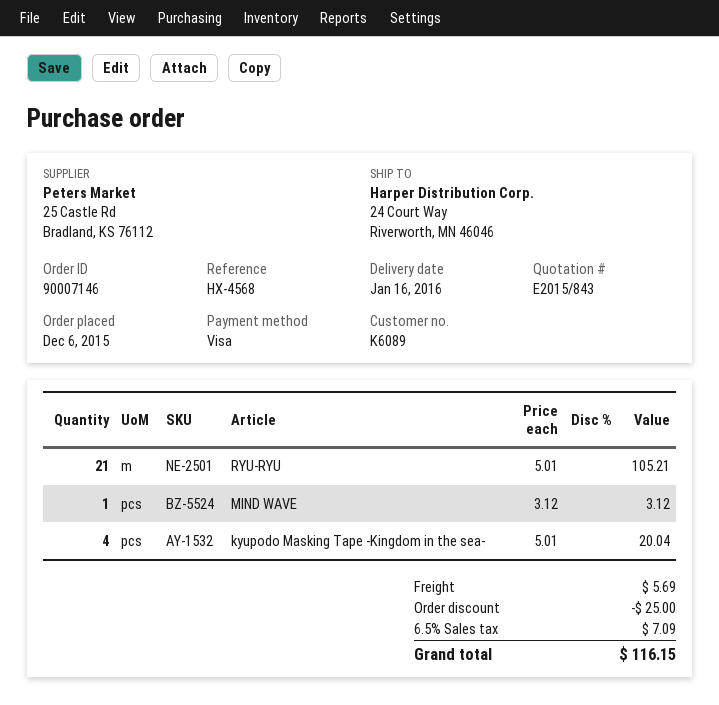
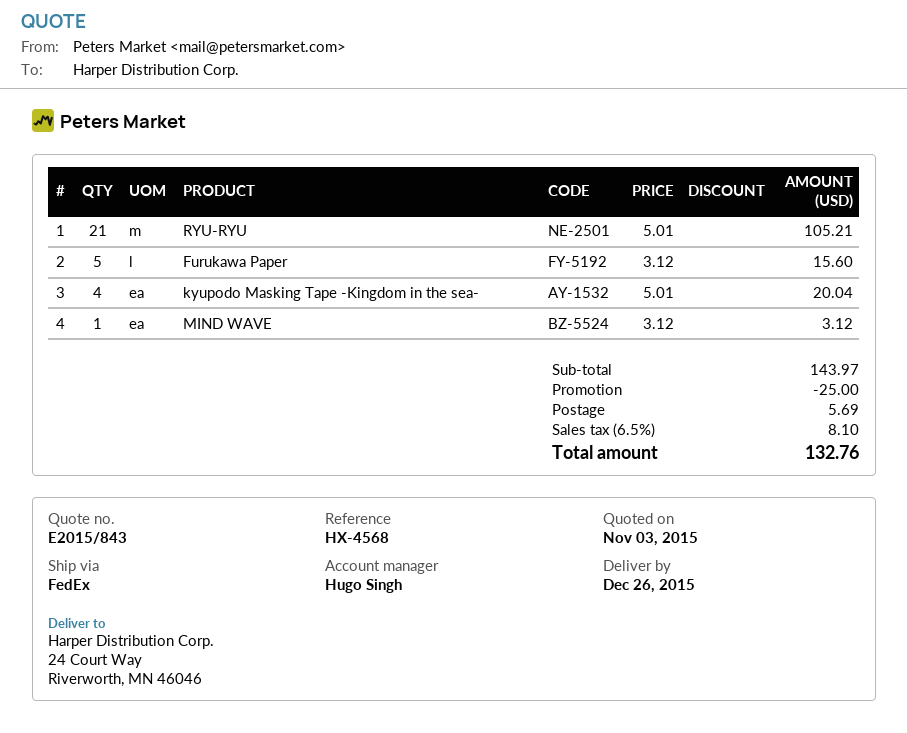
delivery date: 2016-01-16 -> 2015-12-26
Furukawa Paper: none -> 5 x 3.12 = 15.60
tax: 6.5% = 7.09 -> 6.5% = 8.10
total: 116.15 -> 132.76

